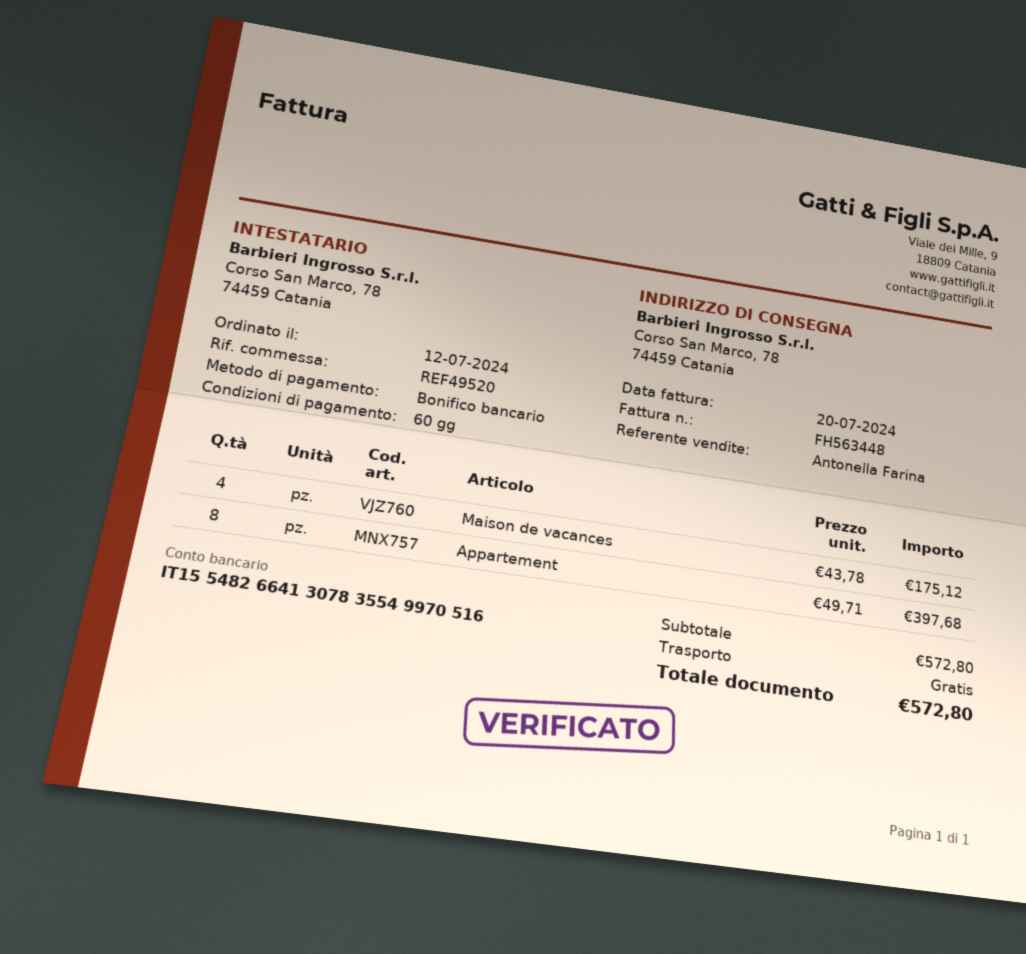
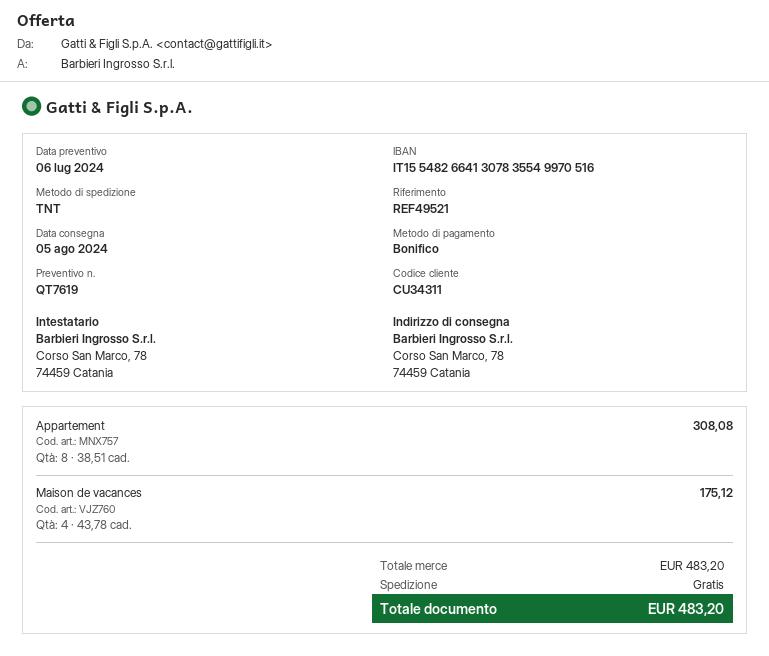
reference: REF49520 -> REF49521
Appartement: 8 x 49.71 = 397.68 -> 8 x 38.51 = 308.08
subtotal: 572.80 -> 483.20
total: 572.80 -> 483.20

